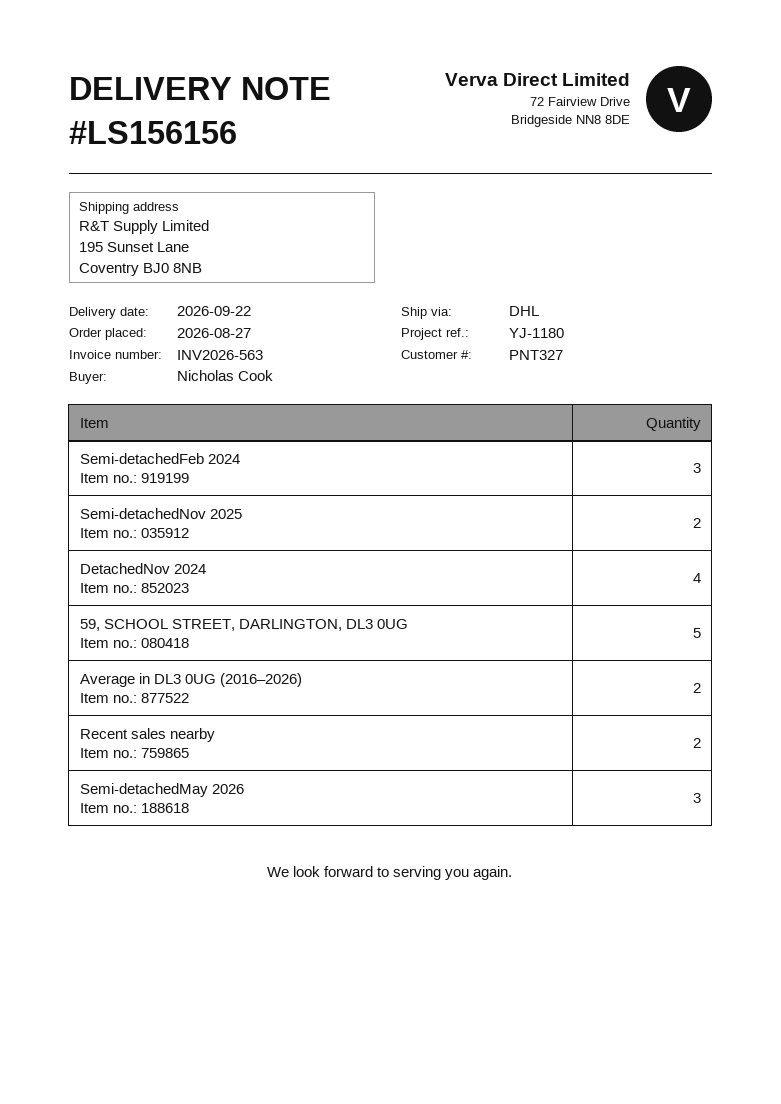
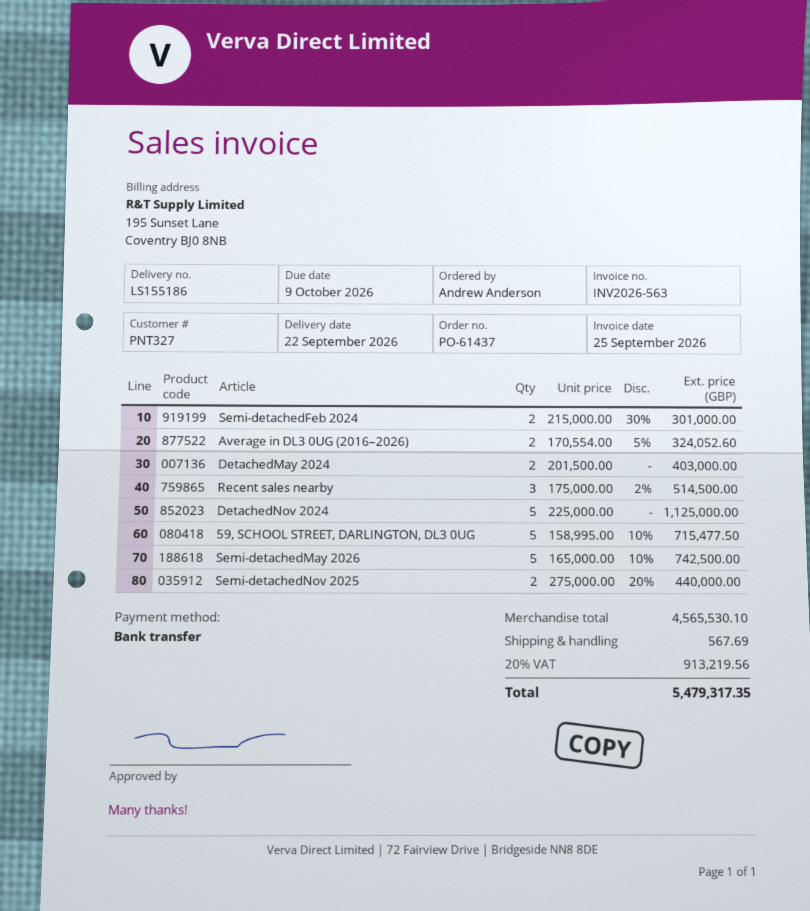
delivery note number: LS156156 -> LS155186
ordered by: Nicholas Cook -> Andrew Anderson
Semi-detachedFeb 2024: 3 -> 2
DetachedNov 2024: 4 -> 5
Recent sales nearby: 2 -> 3
Semi-detachedMay 2026: 3 -> 5
DetachedMay 2024: none -> 2

